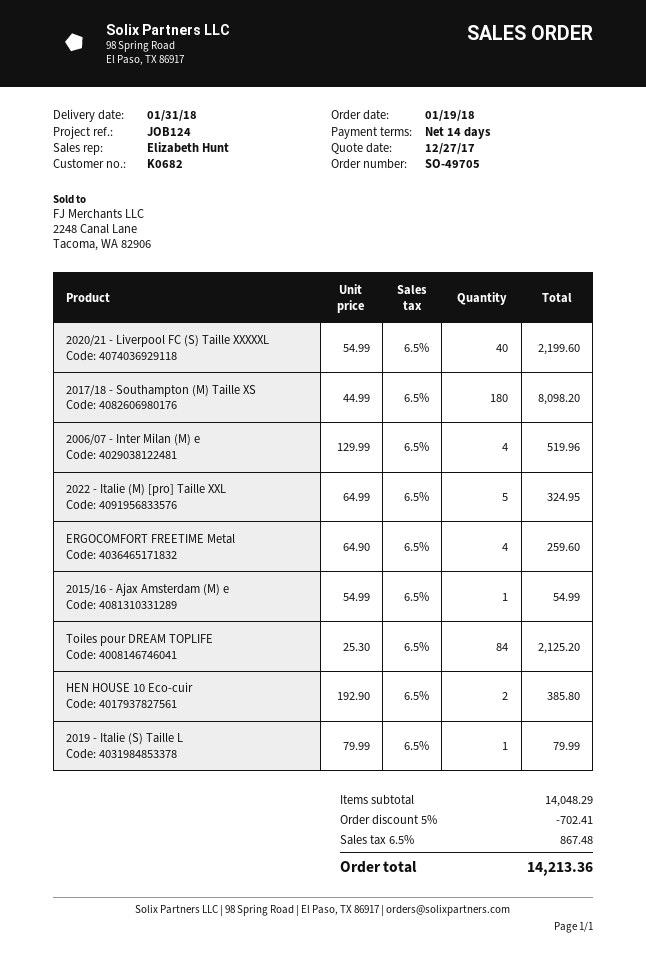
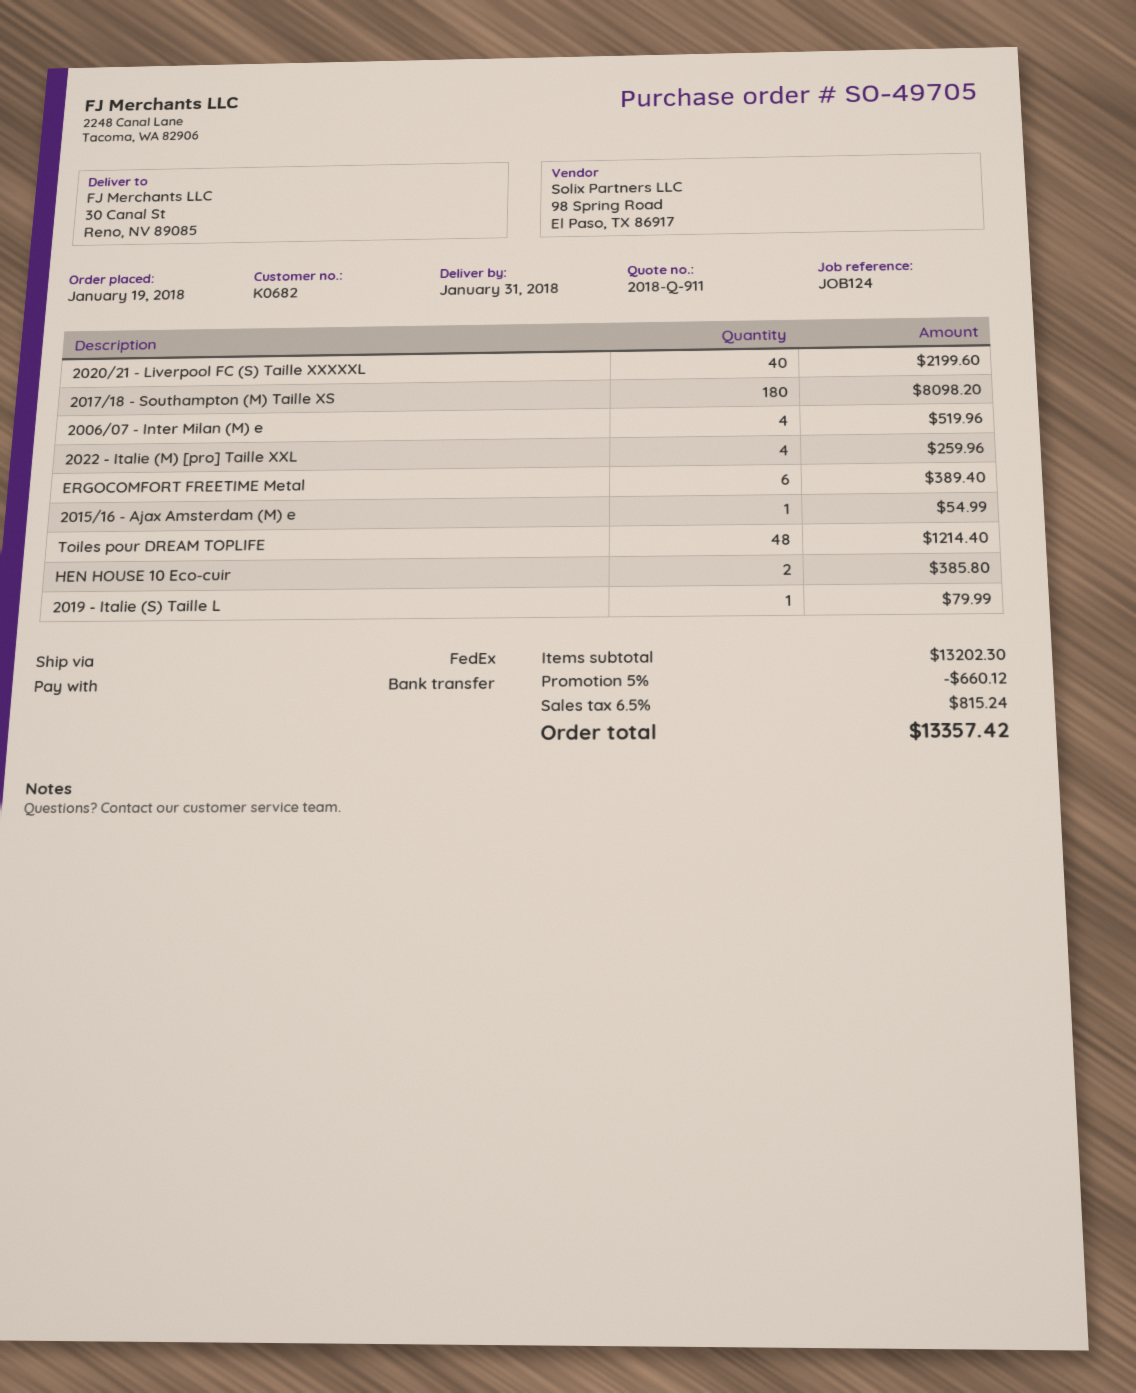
2022 - Italie (M) [pro] Taille XXL: 5 for 324.95 -> 4 for 259.96
ERGOCOMFORT FREETIME Metal: 4 for 259.60 -> 6 for 389.40
Toiles pour DREAM TOPLIFE: 84 for 2125.20 -> 48 for 1214.40
subtotal: 14048.29 -> 13202.30
discount: 5% = 702.41 -> 5% = 660.12
tax: 6.5% = 867.48 -> 6.5% = 815.24
total: 14213.36 -> 13357.42

